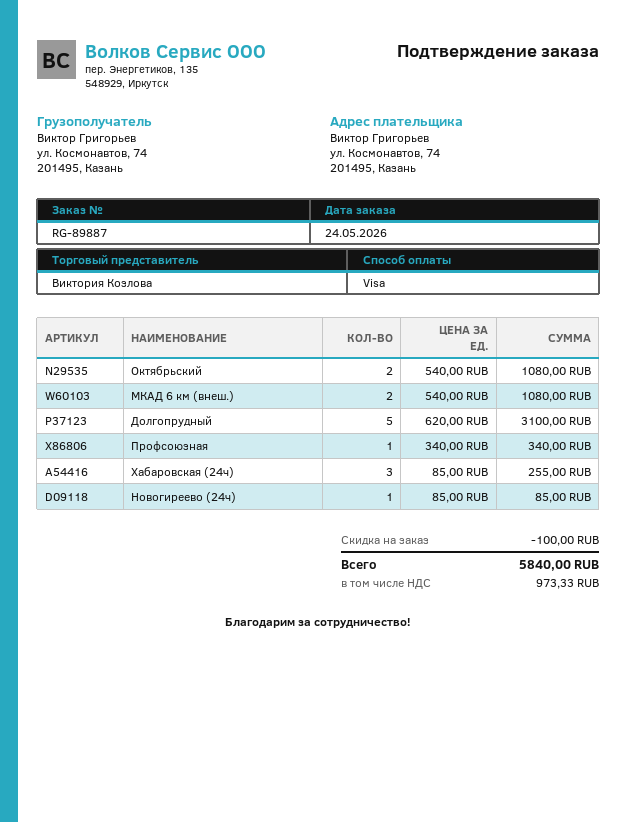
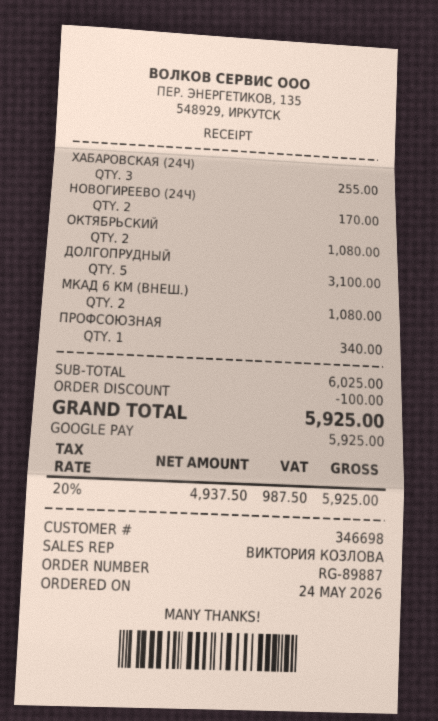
payment method: Visa -> Google Pay
Новогиреево (24ч): 1 for 85.00 -> 2 for 170.00
tax: 973.33 -> 987.50
total: 5840.00 -> 5925.00

